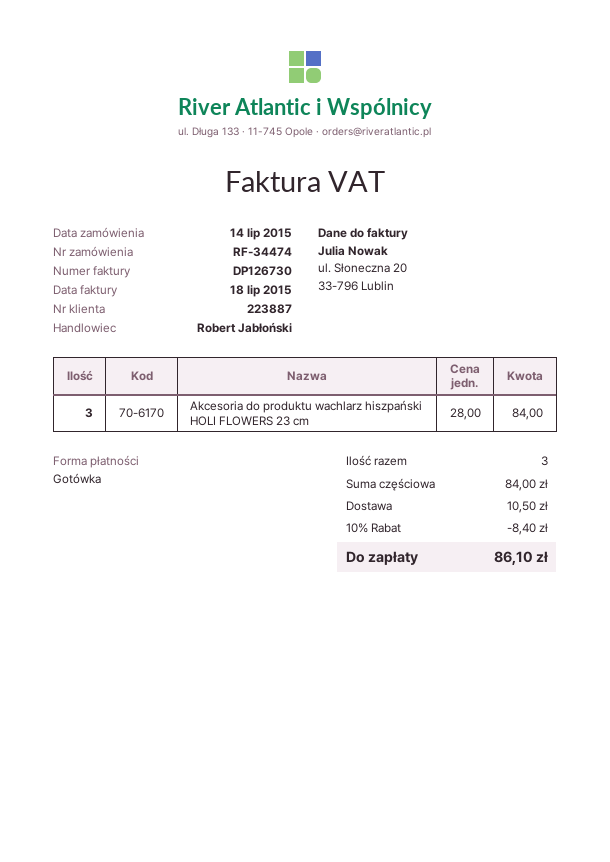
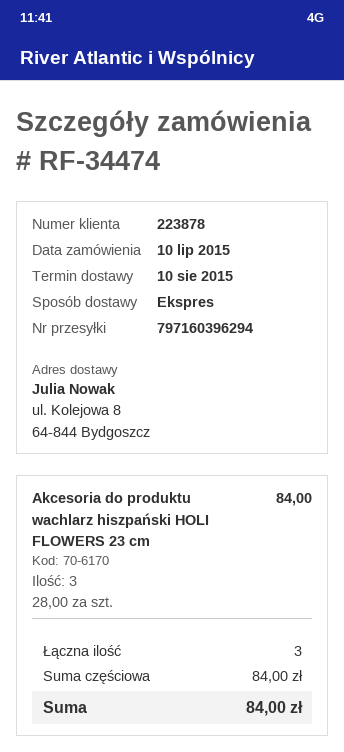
order date: 2015-07-14 -> 2015-07-10
customer number: 223887 -> 223878
discount: 10% = 8.40 -> none
shipping: 10.50 -> none
total: 86.10 -> 84.00

